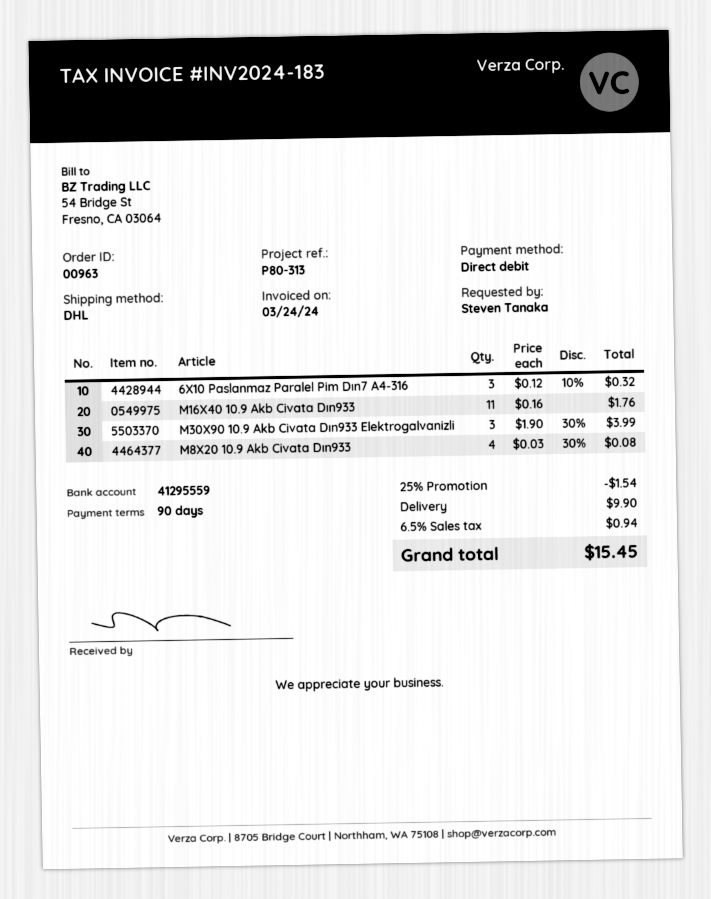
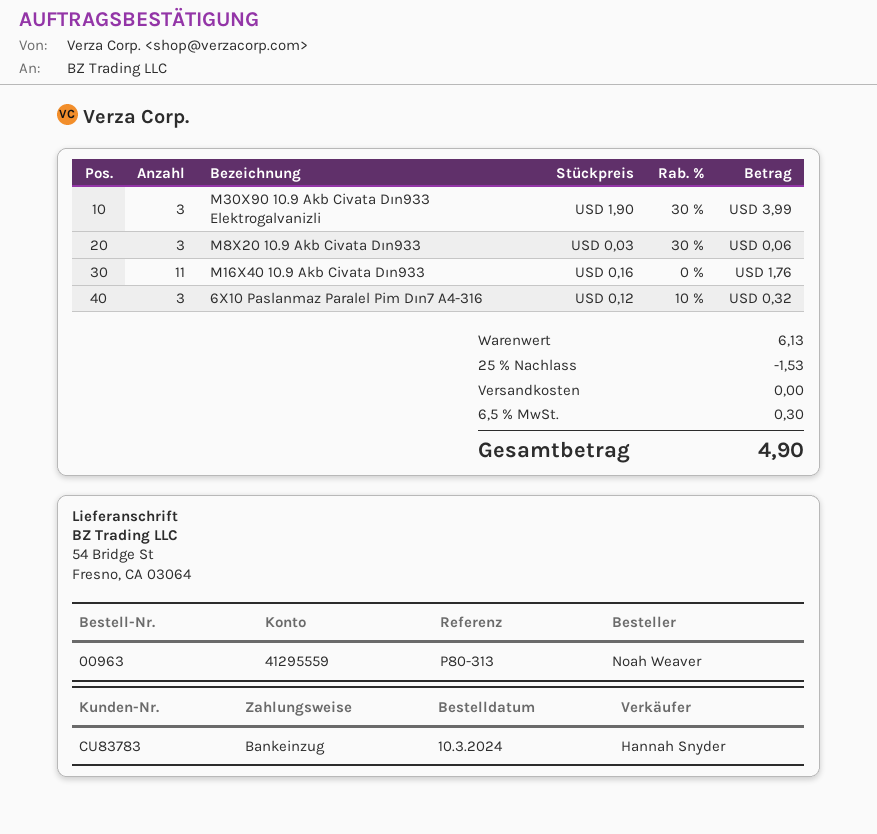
ordered by: Steven Tanaka -> Noah Weaver
M8X20 10.9 Akb Civata Dın933: 4 x 0.03 - 30% = 0.08 -> 3 x 0.03 - 30% = 0.06
discount: 25% = 1.54 -> 25% = 1.53
shipping: 9.90 -> 0.00
tax: 6.5% = 0.94 -> 6.5% = 0.30
total: 15.45 -> 4.90

